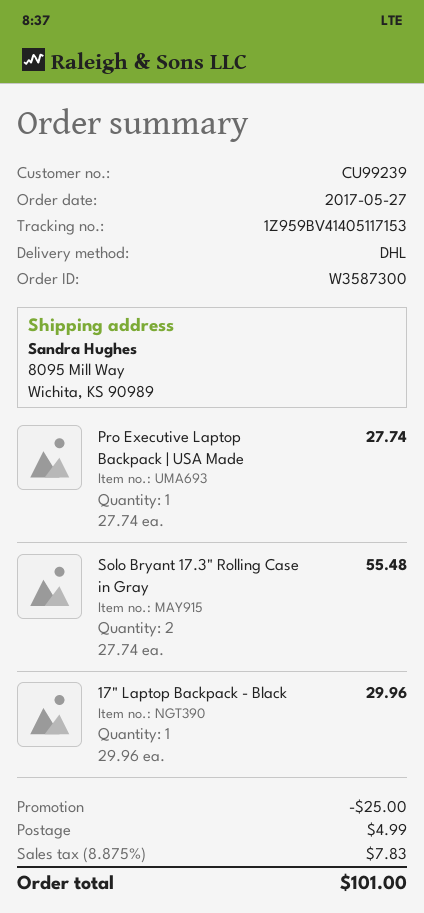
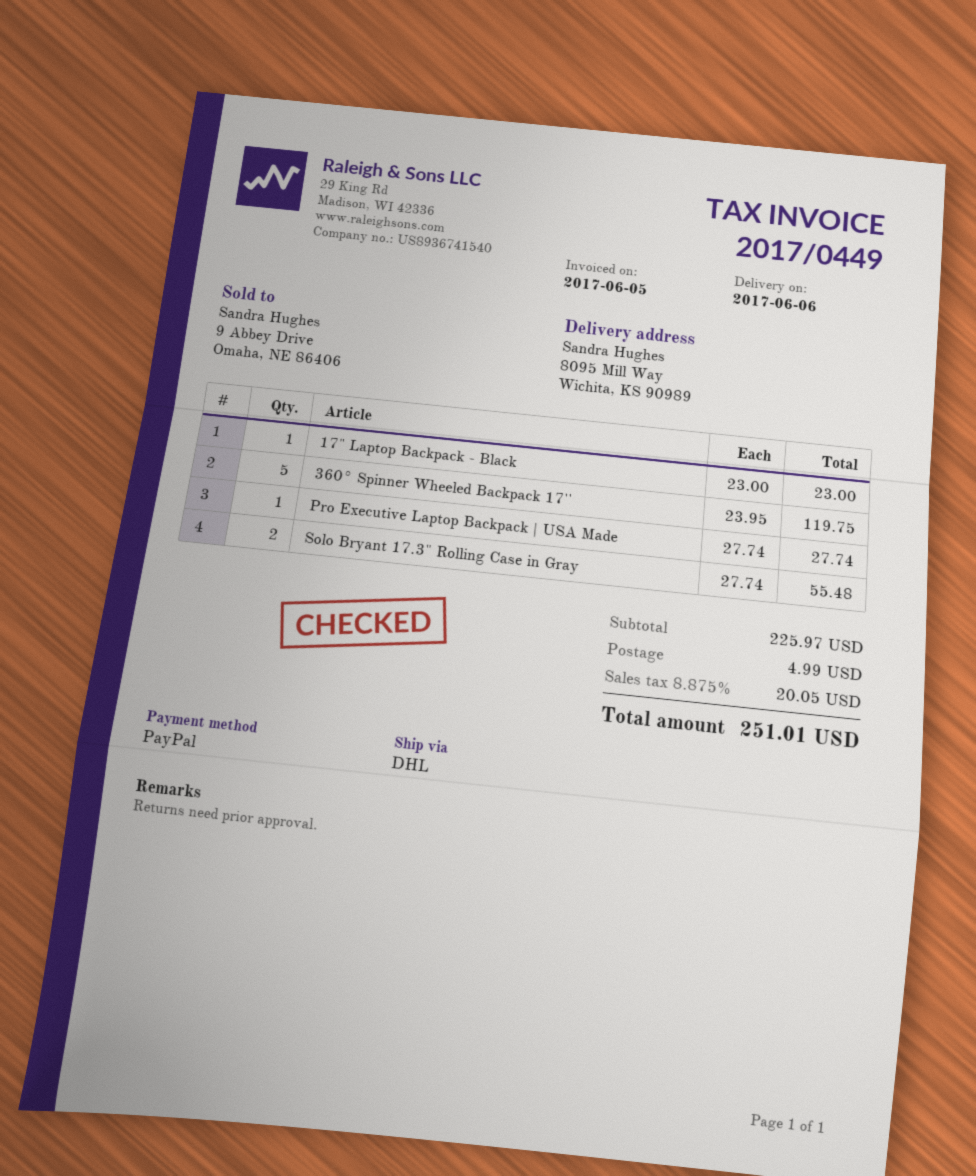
17" Laptop Backpack - Black: 1 x 29.96 = 29.96 -> 1 x 23.00 = 23.00
360° Spinner Wheeled Backpack 17'': none -> 5 x 23.95 = 119.75
discount: 25.00 -> none
tax: 8.875% = 7.83 -> 8.875% = 20.05
total: 101.00 -> 251.01

